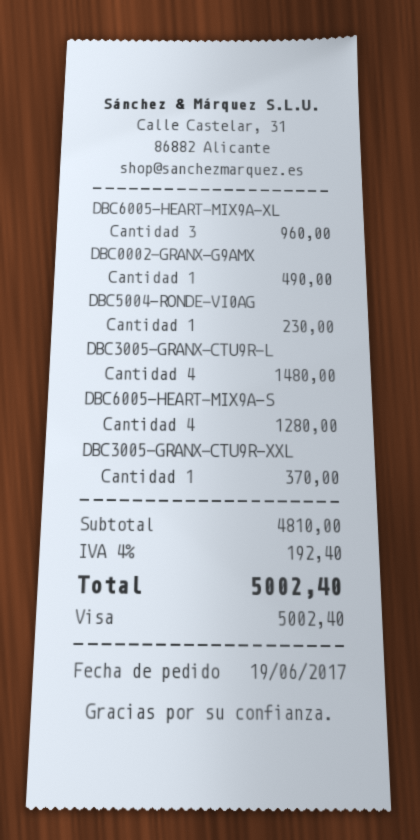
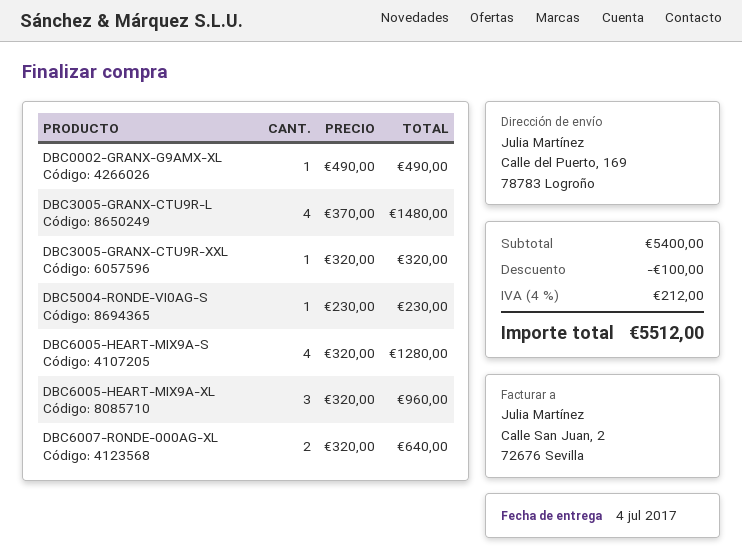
DBC3005-GRANX-CTU9R-XXL: 1 for 370.00 -> 1 for 320.00
DBC6007-RONDE-000AG-XL: none -> 2 for 640.00
subtotal: 4810.00 -> 5400.00
discount: none -> 100.00
tax: 4% = 192.40 -> 4% = 212.00
total: 5002.40 -> 5512.00

